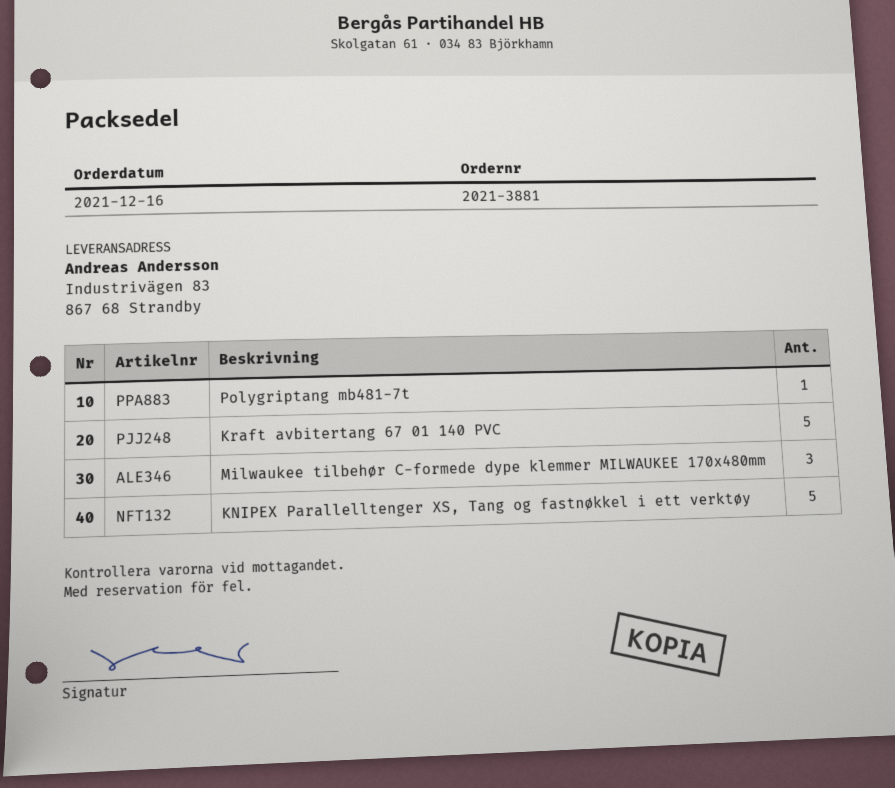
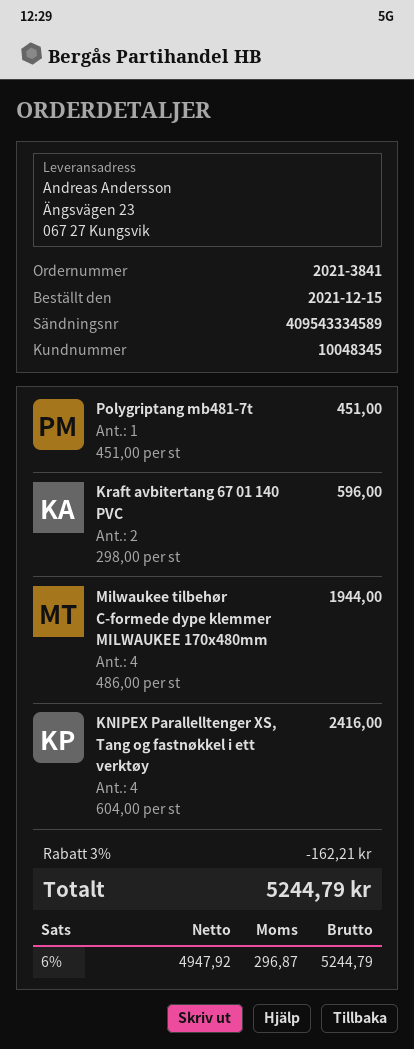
order number: 2021-3881 -> 2021-3841
order date: 2021-12-16 -> 2021-12-15
ship to: Industrivägen 83, 867 68 Strandby -> Ängsvägen 23, 067 27 Kungsvik
Kraft avbitertang 67 01 140 PVC: 5 -> 2
Milwaukee tilbehør C-formede dype klemmer MILWAUKEE 170x480mm: 3 -> 4
KNIPEX Parallelltenger XS, Tang og fastnøkkel i ett verktøy: 5 -> 4

